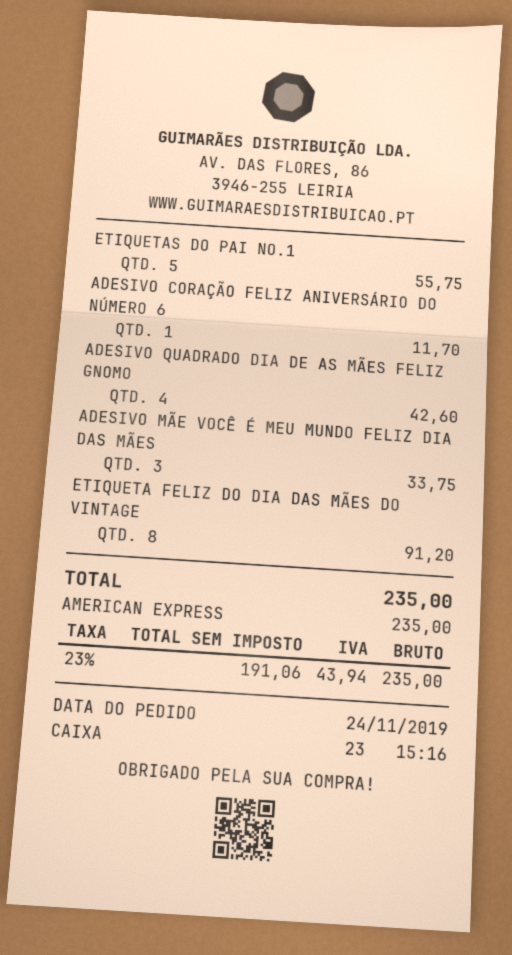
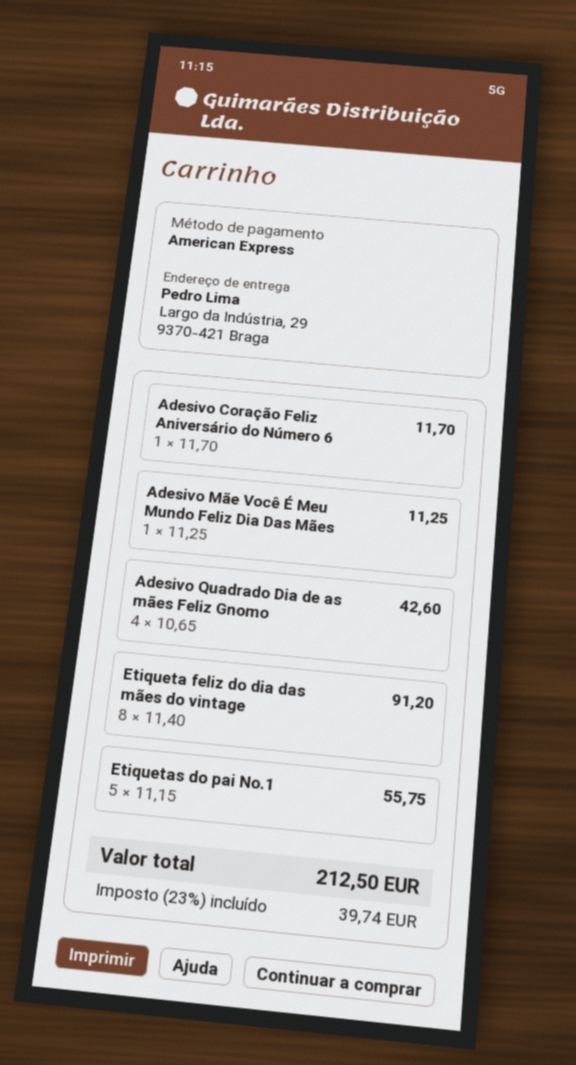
ADESIVO MÃE VOCÊ É MEU MUNDO FELIZ DIA DAS MÃES: 3 for 33.75 -> 1 for 11.25
tax: 23% = 43.94 -> 23% = 39.74
total: 235.00 -> 212.50

